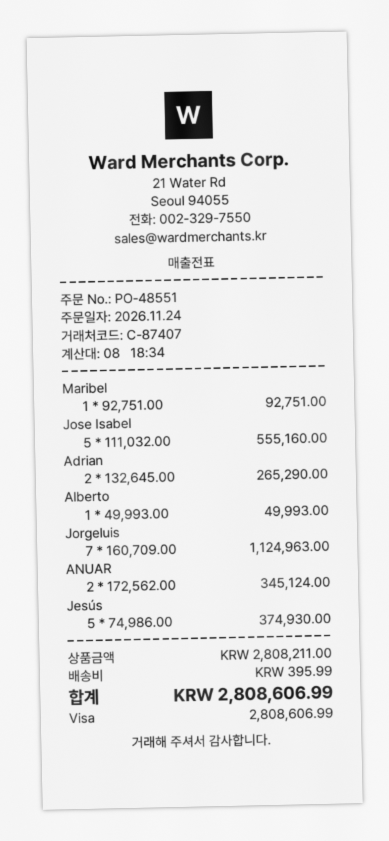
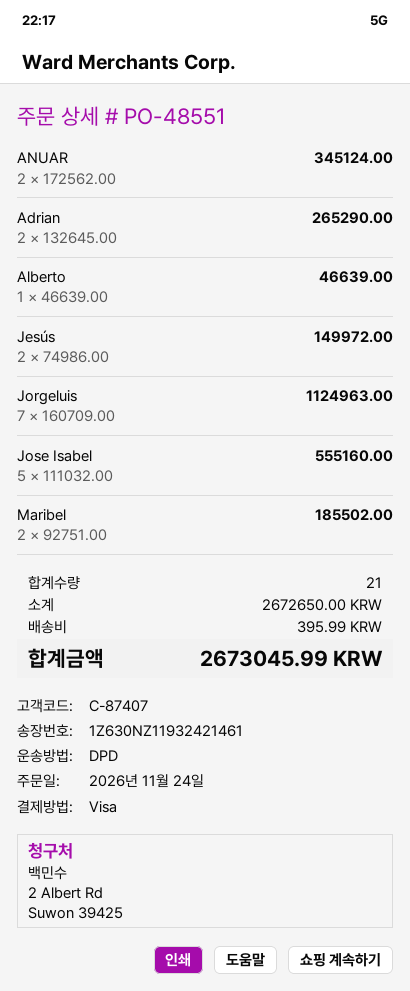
Maribel: 1 x 92751.00 = 92751.00 -> 2 x 92751.00 = 185502.00
Alberto: 1 x 49993.00 = 49993.00 -> 1 x 46639.00 = 46639.00
Jesús: 5 x 74986.00 = 374930.00 -> 2 x 74986.00 = 149972.00
subtotal: 2808211.00 -> 2672650.00
total: 2808606.99 -> 2673045.99

